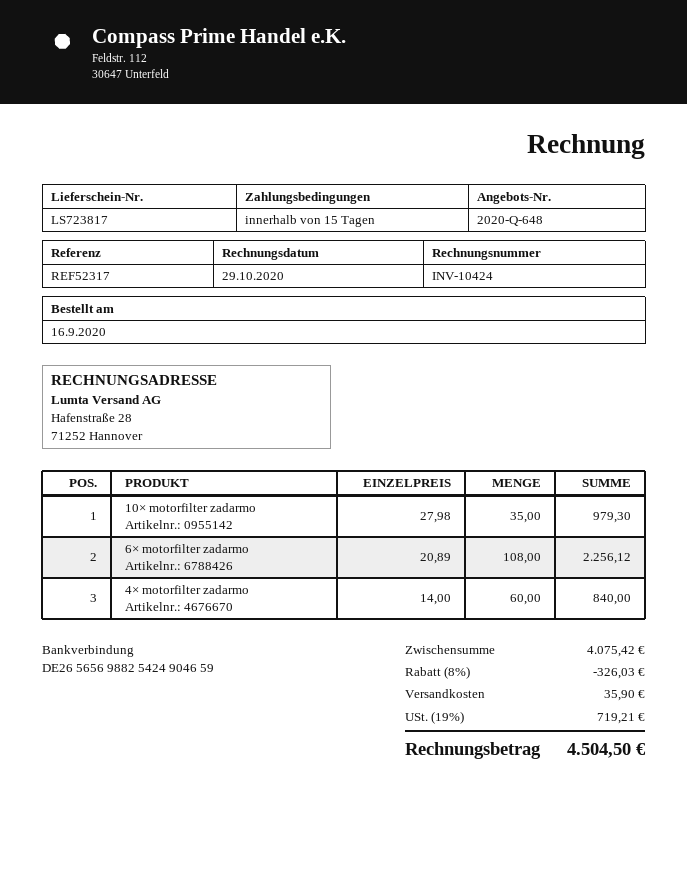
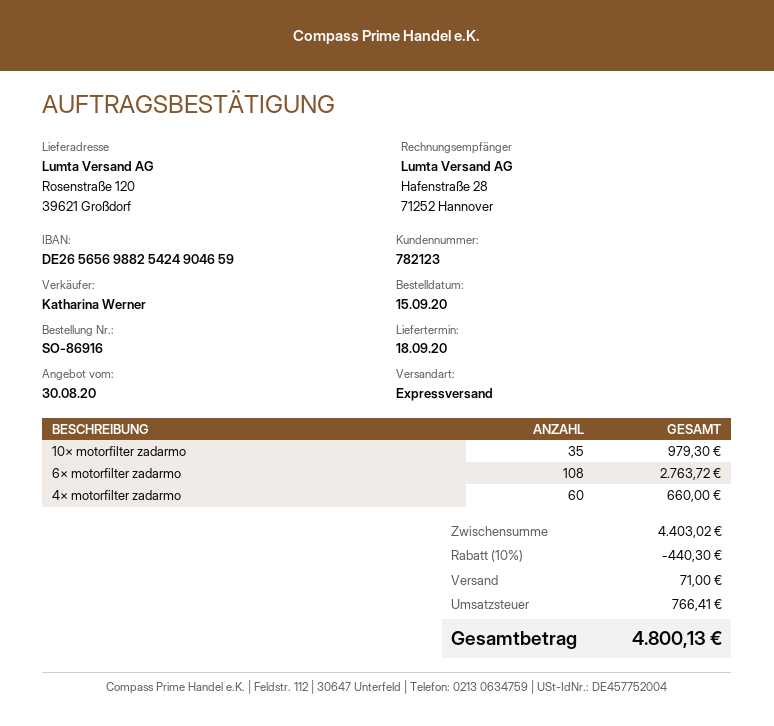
order date: 2020-09-16 -> 2020-09-15
6× motorfilter zadarmo: 108 for 2256.12 -> 108 for 2763.72
4× motorfilter zadarmo: 60 for 840.00 -> 60 for 660.00
subtotal: 4075.42 -> 4403.02
discount: 8% = 326.03 -> 10% = 440.30
shipping: 35.90 -> 71.00
tax: 719.21 -> 766.41
total: 4504.50 -> 4800.13

